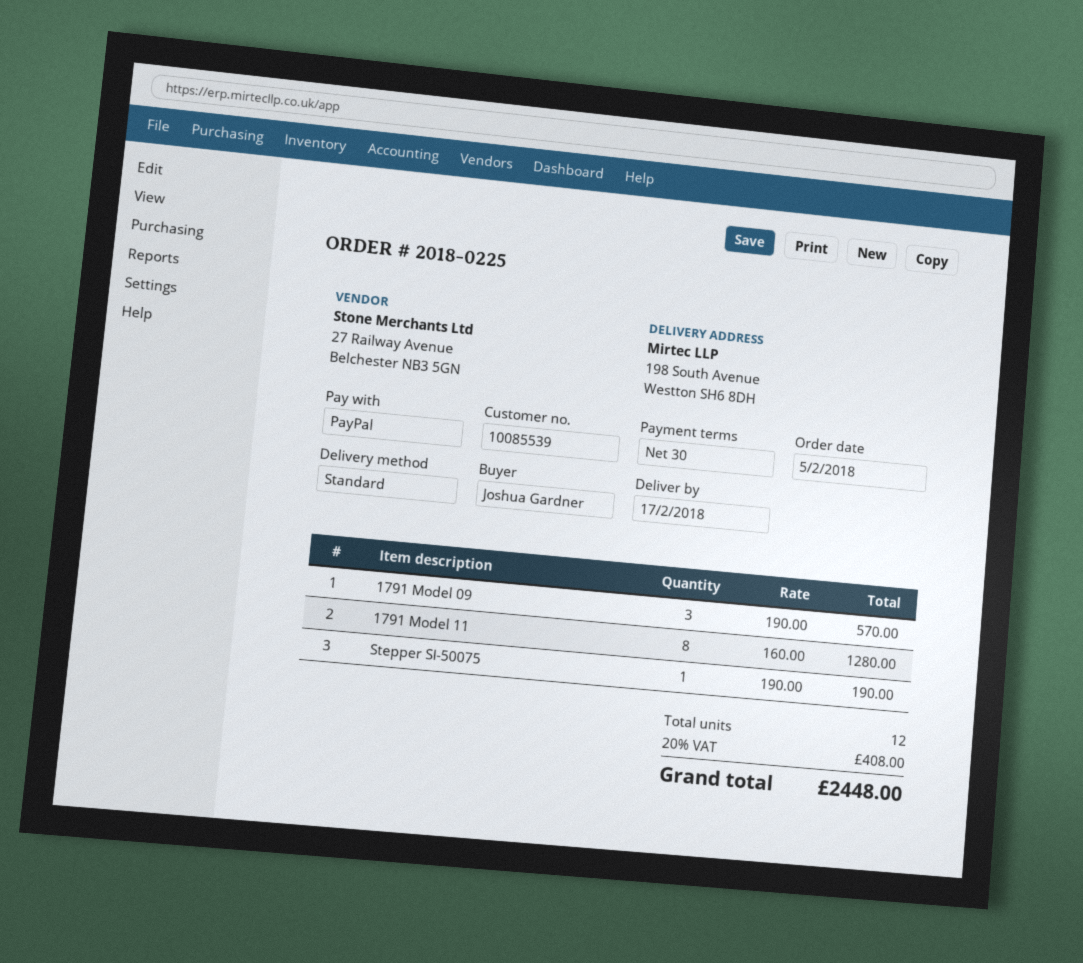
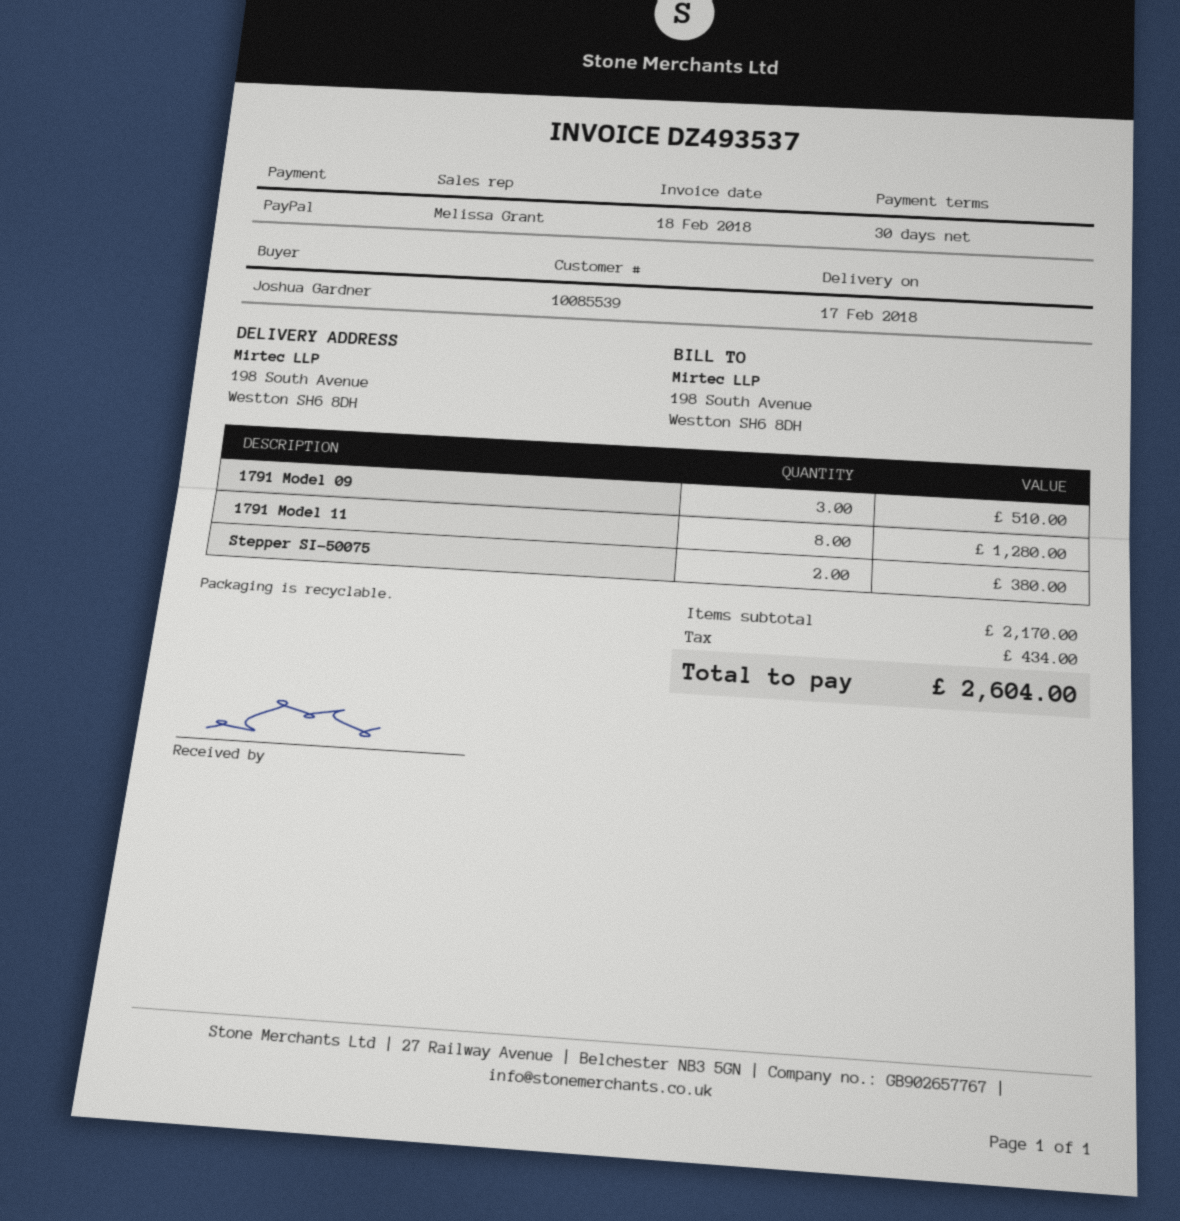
1791 Model 09: 3 for 570.00 -> 3 for 510.00
Stepper SI-50075: 1 for 190.00 -> 2 for 380.00
tax: 408.00 -> 434.00
total: 2448.00 -> 2604.00

